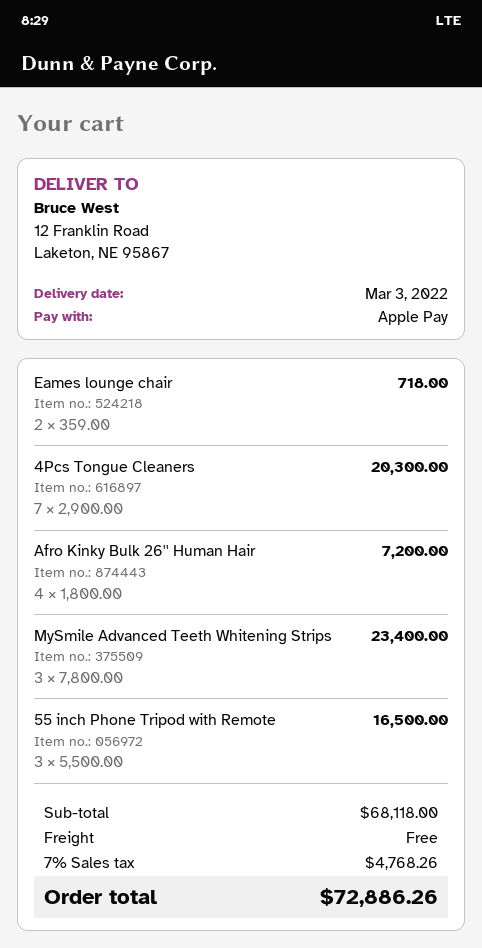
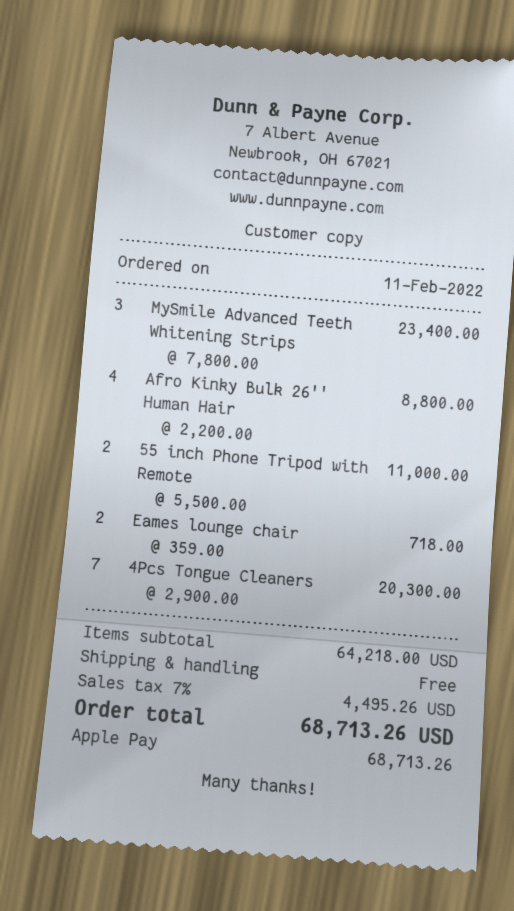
Afro Kinky Bulk 26'' Human Hair: 4 x 1800.00 = 7200.00 -> 4 x 2200.00 = 8800.00
55 inch Phone Tripod with Remote: 3 x 5500.00 = 16500.00 -> 2 x 5500.00 = 11000.00
subtotal: 68118.00 -> 64218.00
tax: 7% = 4768.26 -> 7% = 4495.26
total: 72886.26 -> 68713.26

